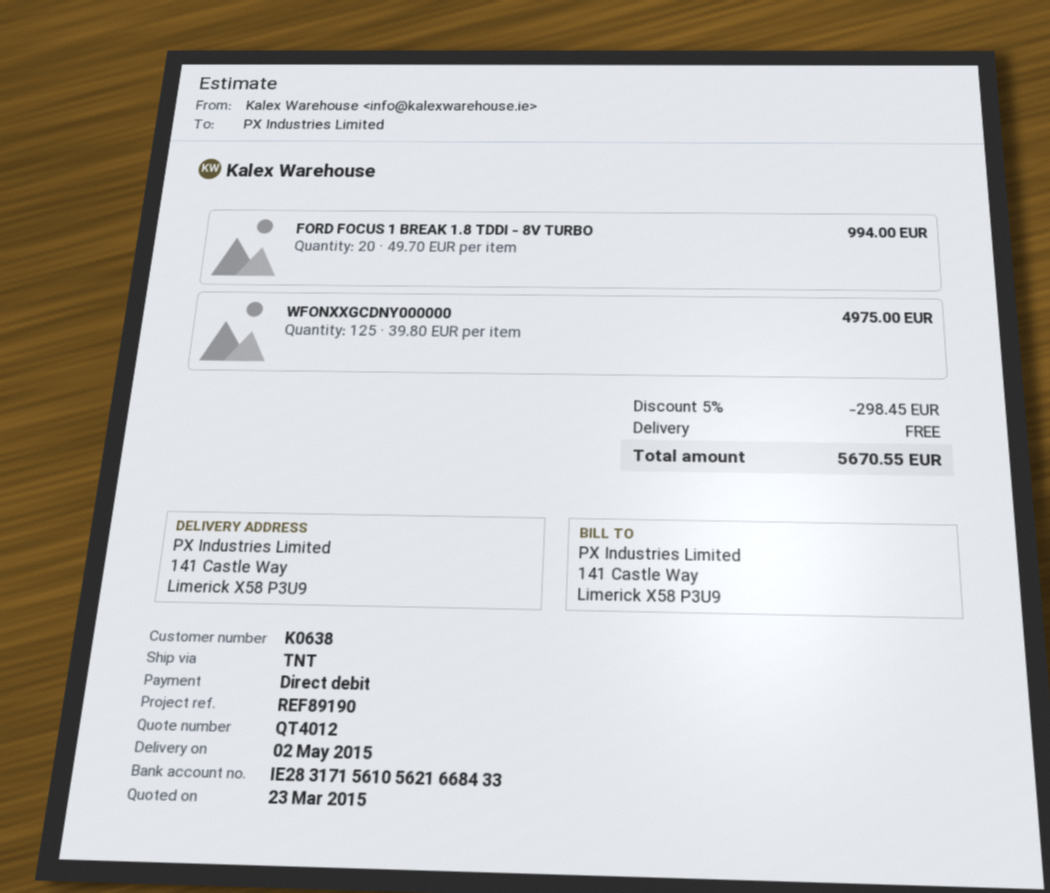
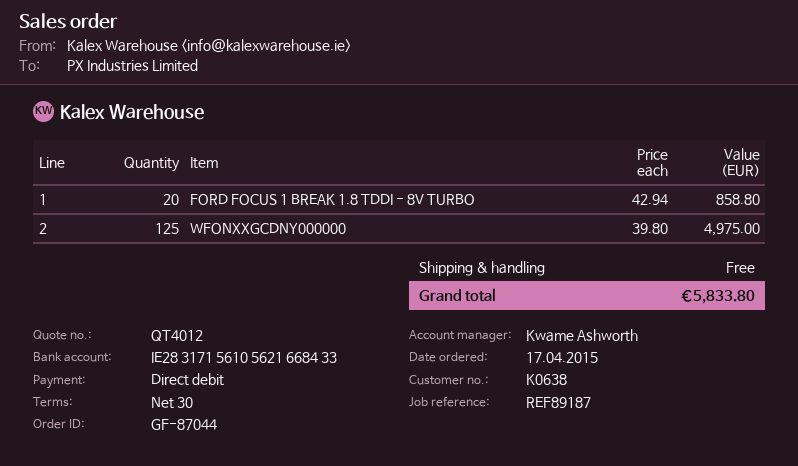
reference: REF89190 -> REF89187
FORD FOCUS 1 BREAK 1.8 TDDI - 8V TURBO: 20 x 49.70 = 994.00 -> 20 x 42.94 = 858.80
discount: 5% = 298.45 -> none
total: 5670.55 -> 5833.80

